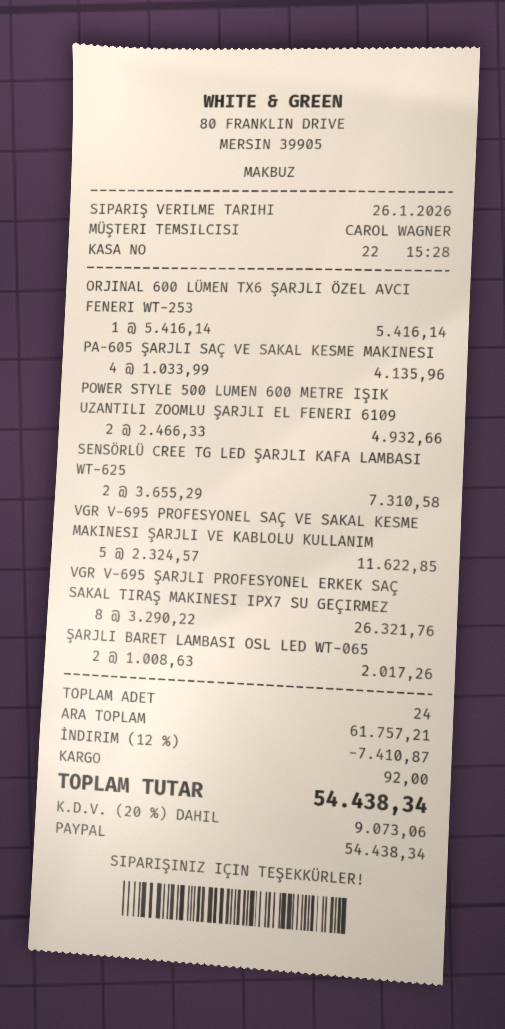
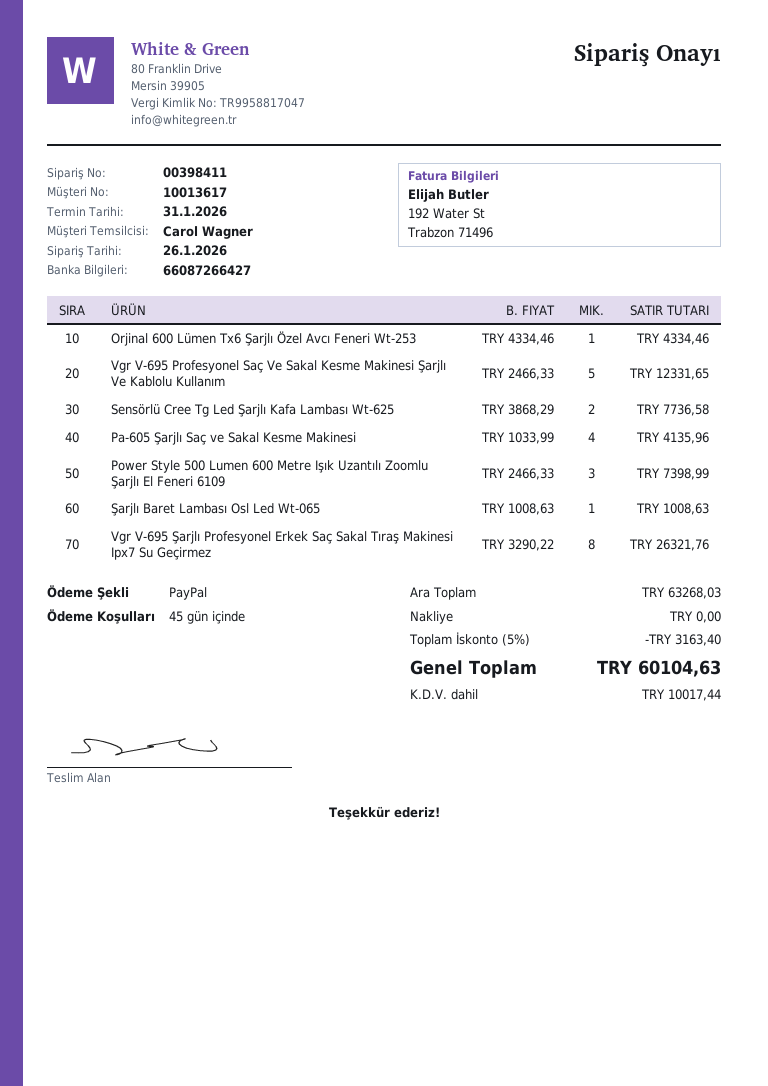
ORJINAL 600 LÜMEN TX6 ŞARJLI ÖZEL AVCI FENERI WT-253: 1 x 5416.14 = 5416.14 -> 1 x 4334.46 = 4334.46
POWER STYLE 500 LUMEN 600 METRE IŞIK UZANTILI ZOOMLU ŞARJLI EL FENERI 6109: 2 x 2466.33 = 4932.66 -> 3 x 2466.33 = 7398.99
SENSÖRLÜ CREE TG LED ŞARJLI KAFA LAMBASI WT-625: 2 x 3655.29 = 7310.58 -> 2 x 3868.29 = 7736.58
VGR V-695 PROFESYONEL SAÇ VE SAKAL KESME MAKINESI ŞARJLI VE KABLOLU KULLANIM: 5 x 2324.57 = 11622.85 -> 5 x 2466.33 = 12331.65
ŞARJLI BARET LAMBASI OSL LED WT-065: 2 x 1008.63 = 2017.26 -> 1 x 1008.63 = 1008.63
subtotal: 61757.21 -> 63268.03
discount: 12% = 7410.87 -> 5% = 3163.40
shipping: 92.00 -> 0.00
tax: 9073.06 -> 10017.44
total: 54438.34 -> 60104.63

